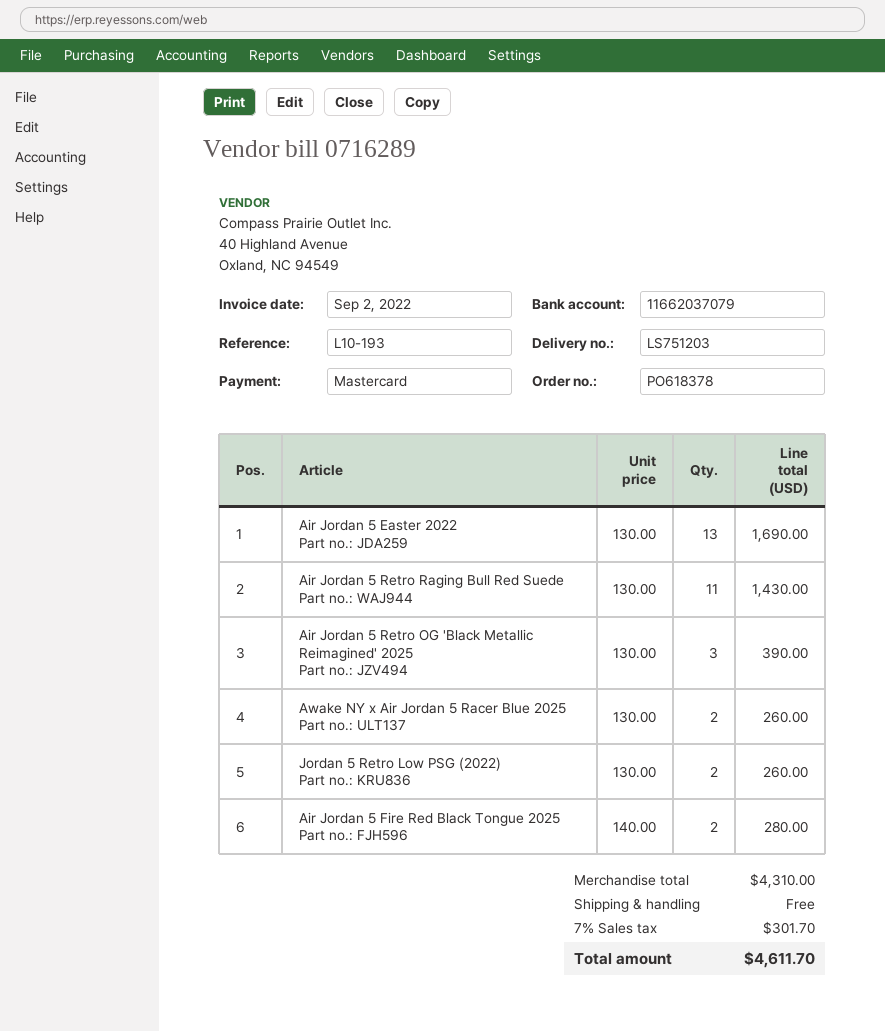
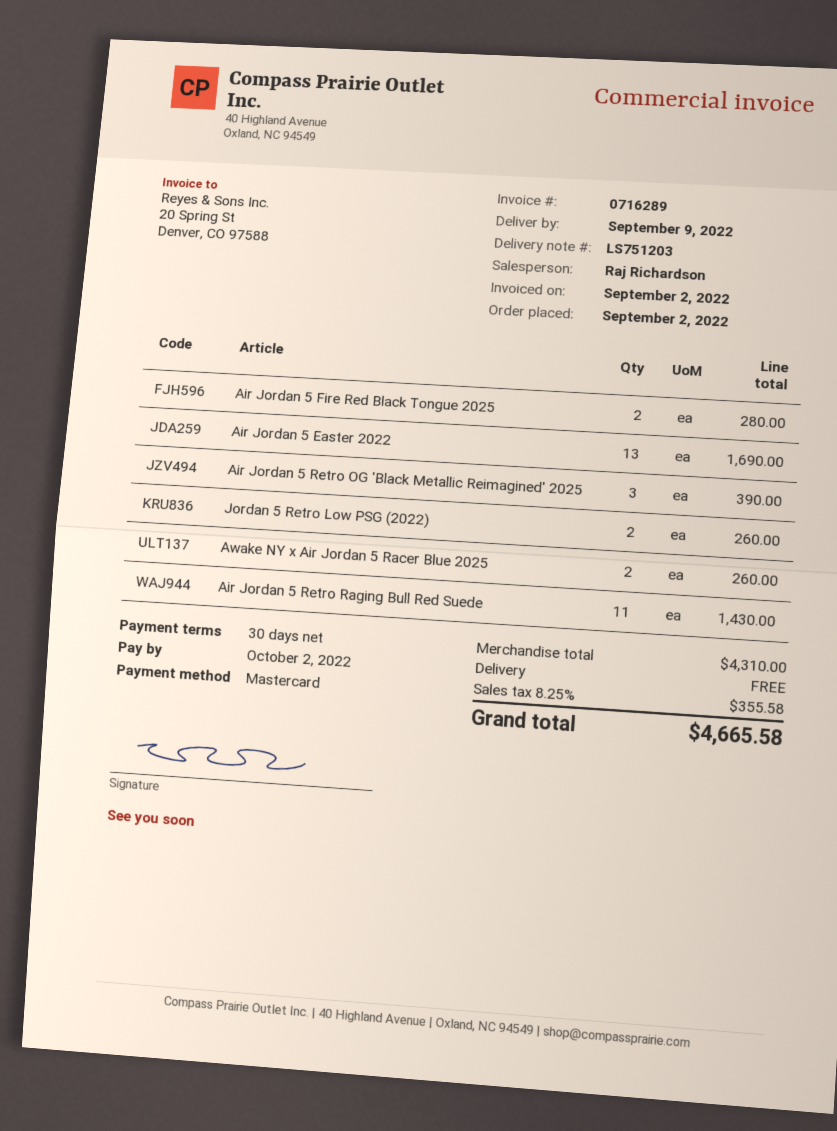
tax: 7% = 301.70 -> 8.25% = 355.58
total: 4611.70 -> 4665.58

